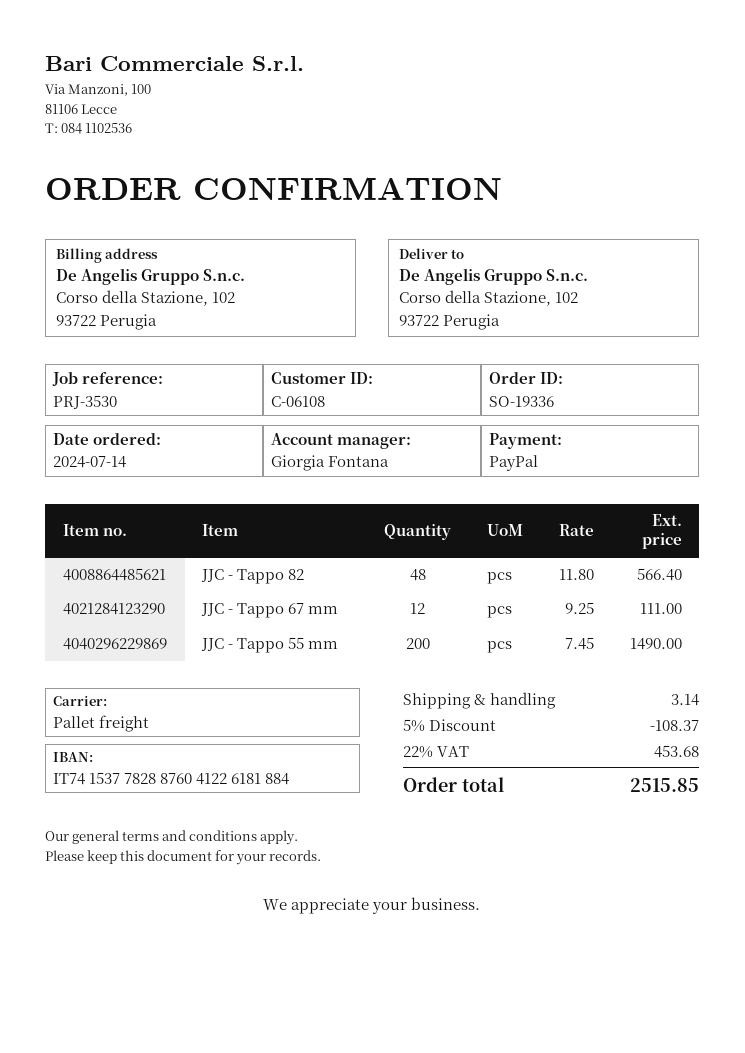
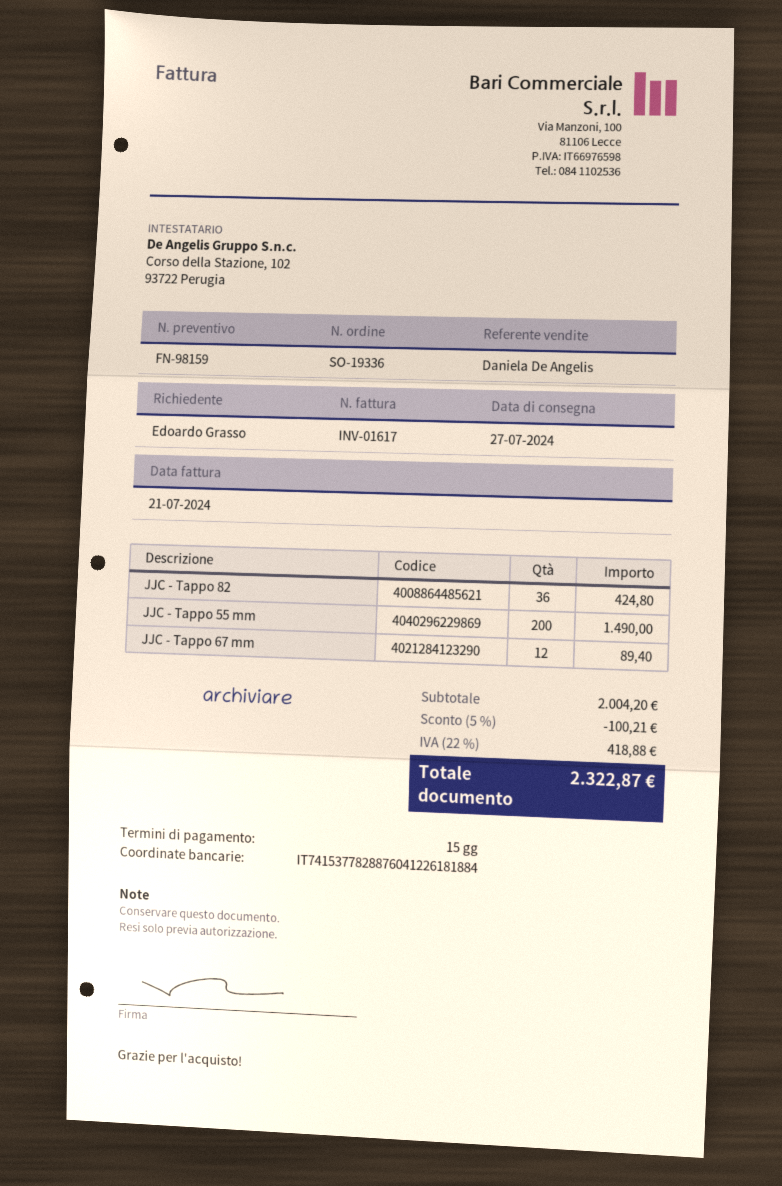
sales rep: Giorgia Fontana -> Daniela De Angelis
JJC - Tappo 82: 48 for 566.40 -> 36 for 424.80
JJC - Tappo 67 mm: 12 for 111.00 -> 12 for 89.40
discount: 5% = 108.37 -> 5% = 100.21
shipping: 3.14 -> none
tax: 22% = 453.68 -> 22% = 418.88
total: 2515.85 -> 2322.87

